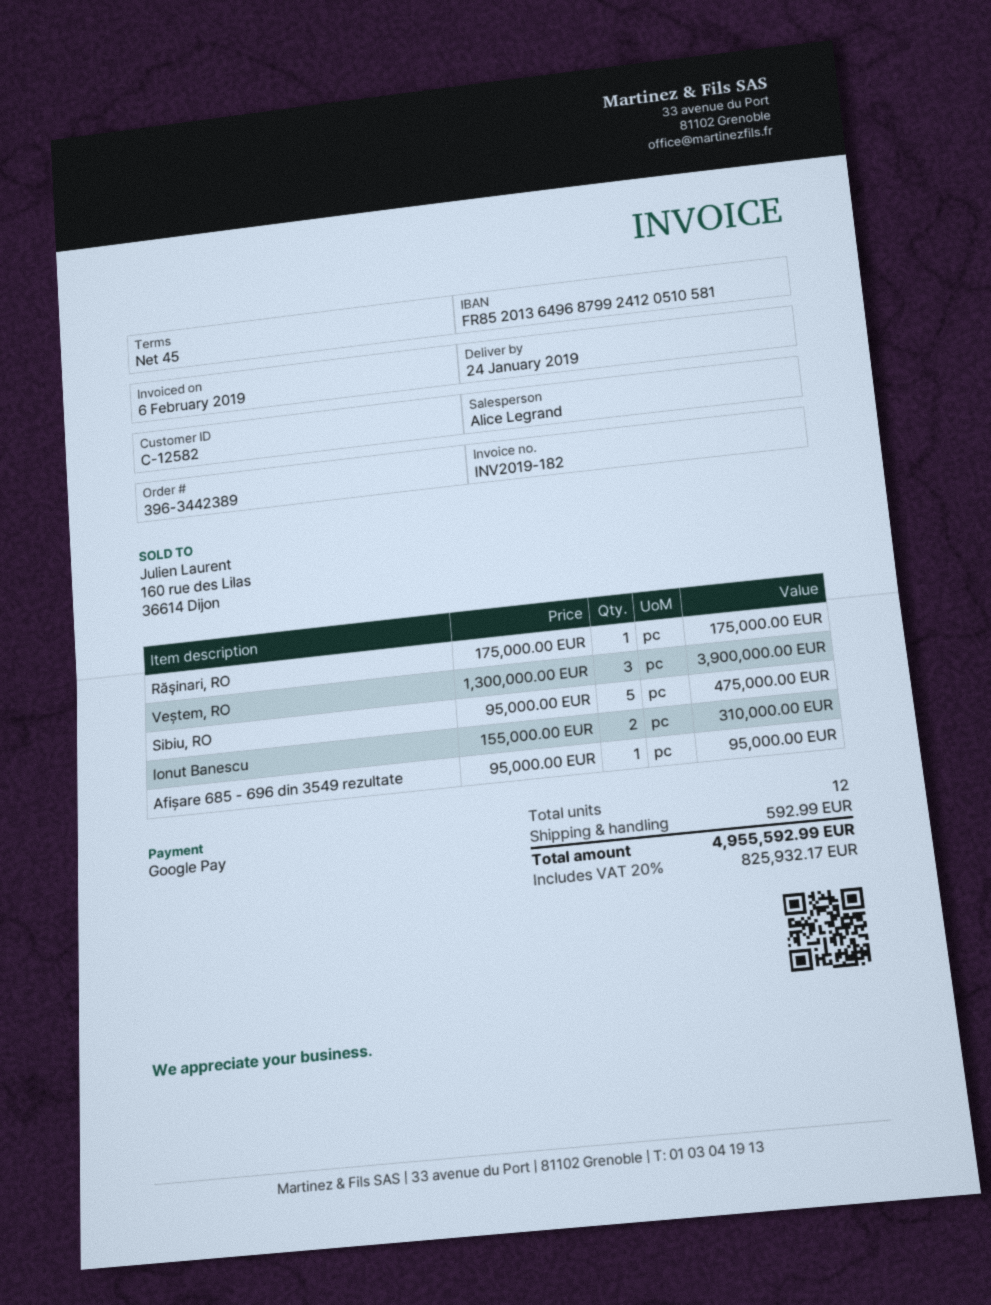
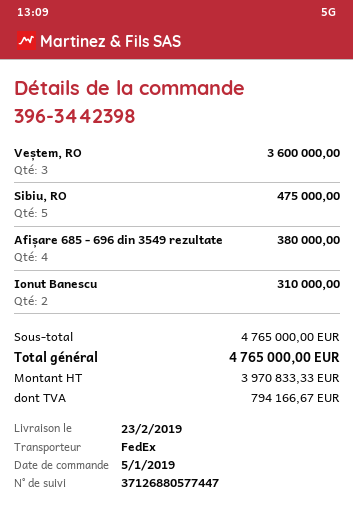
order number: 396-3442389 -> 396-3442398
delivery date: 2019-01-24 -> 2019-02-23
Răşinari, RO: 1 for 175000.00 -> none
Veștem, RO: 3 for 3900000.00 -> 3 for 3600000.00
Afișare 685 - 696 din 3549 rezultate: 1 for 95000.00 -> 4 for 380000.00
shipping: 592.99 -> none
tax: 825932.17 -> 794166.67
total: 4955592.99 -> 4765000.00

